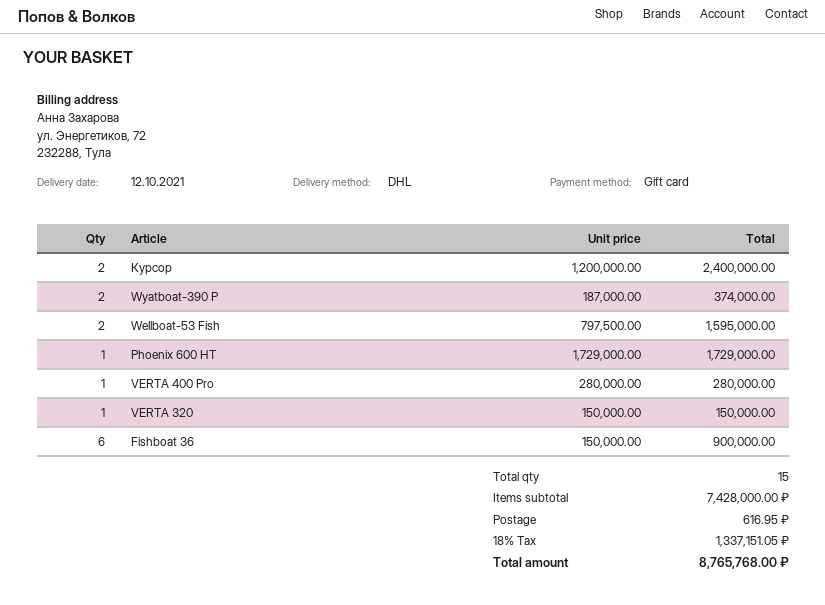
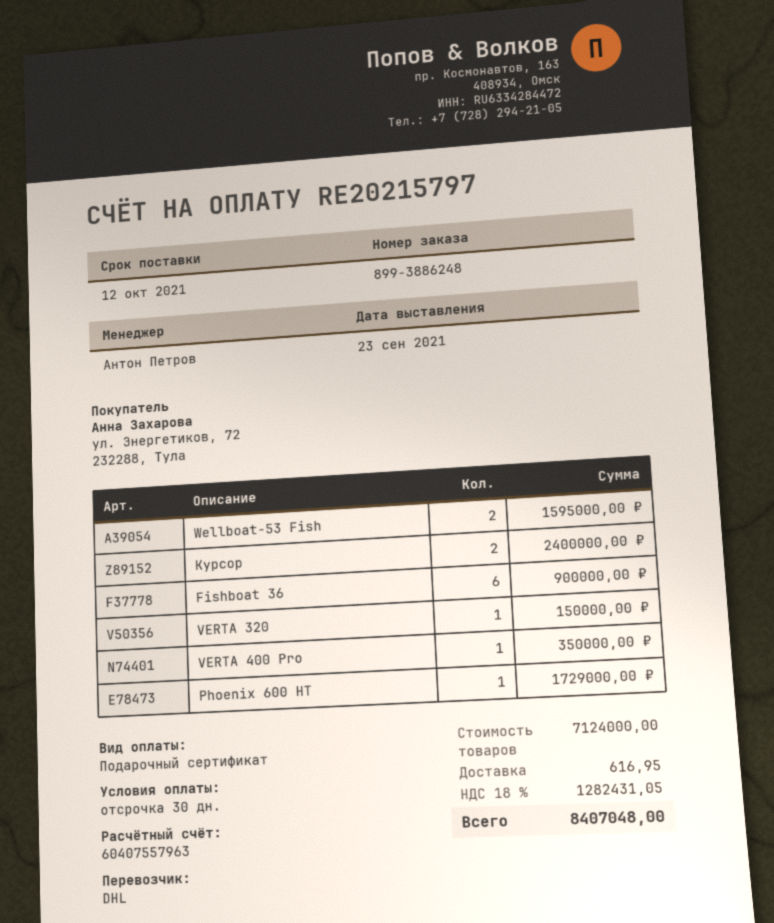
Wyatboat-390 P: 2 for 374000.00 -> none
VERTA 400 Pro: 1 for 280000.00 -> 1 for 350000.00
subtotal: 7428000.00 -> 7124000.00
tax: 18% = 1337151.05 -> 18% = 1282431.05
total: 8765768.00 -> 8407048.00

